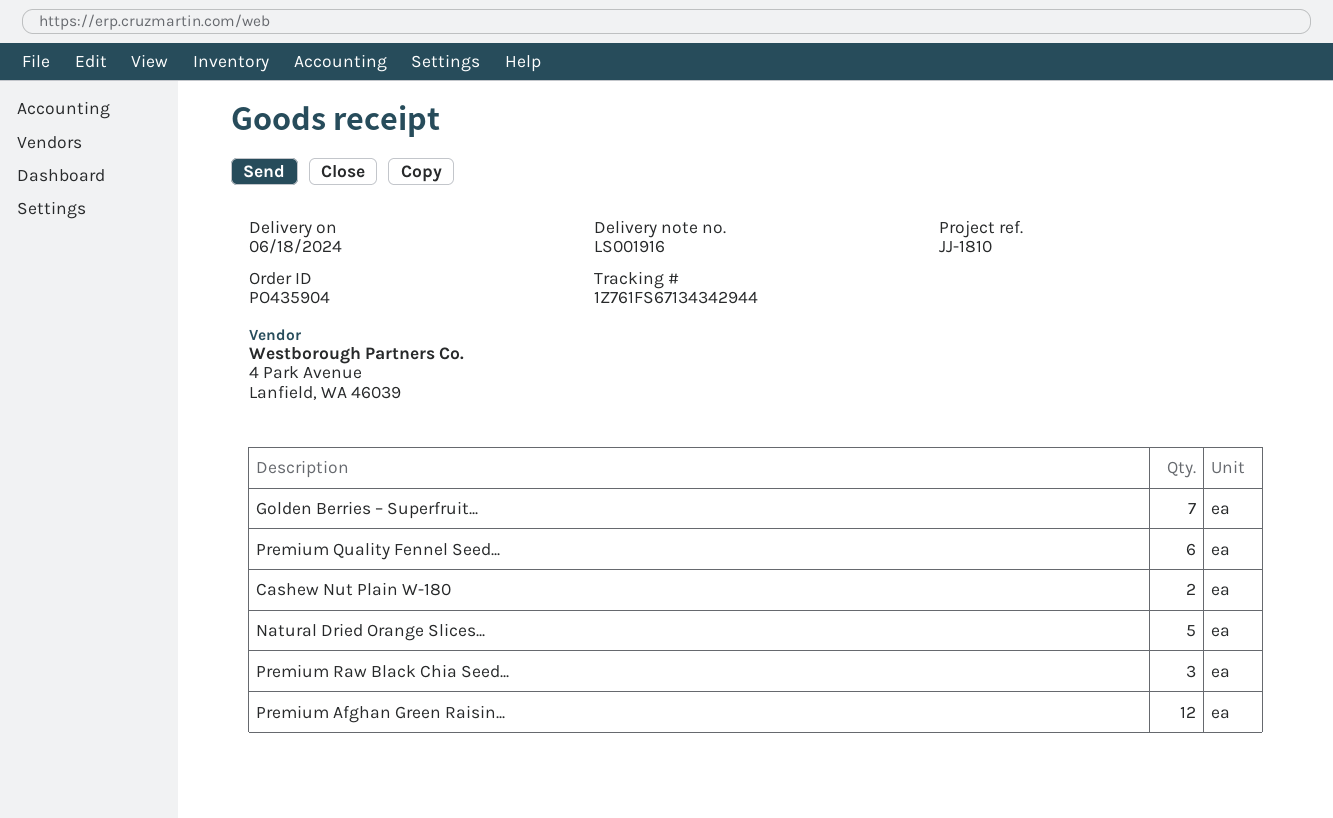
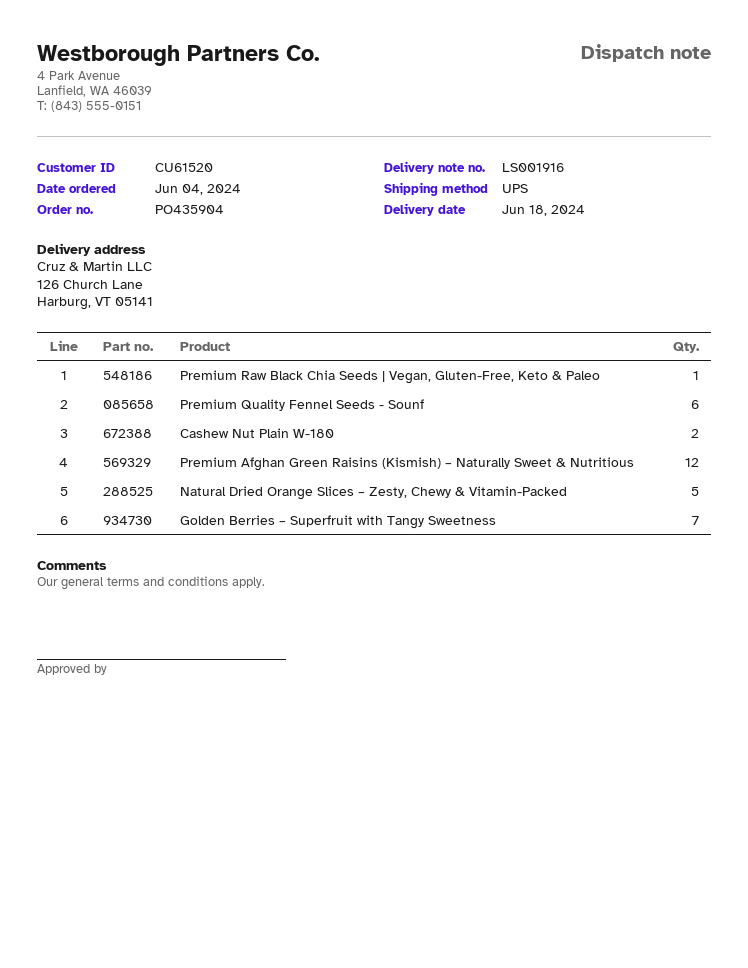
Premium Raw Black Chia Seed...: 3 -> 1

